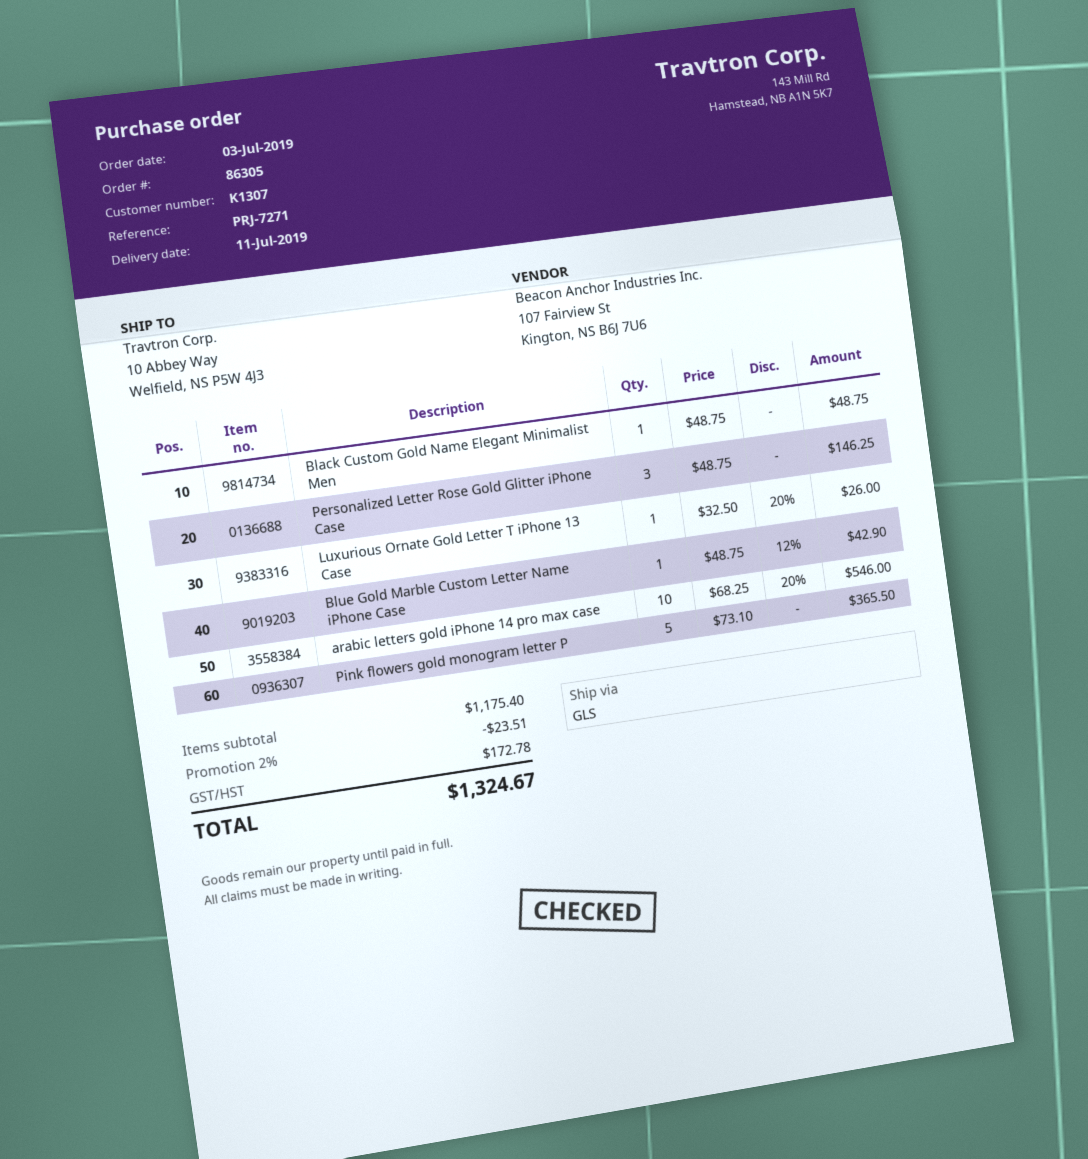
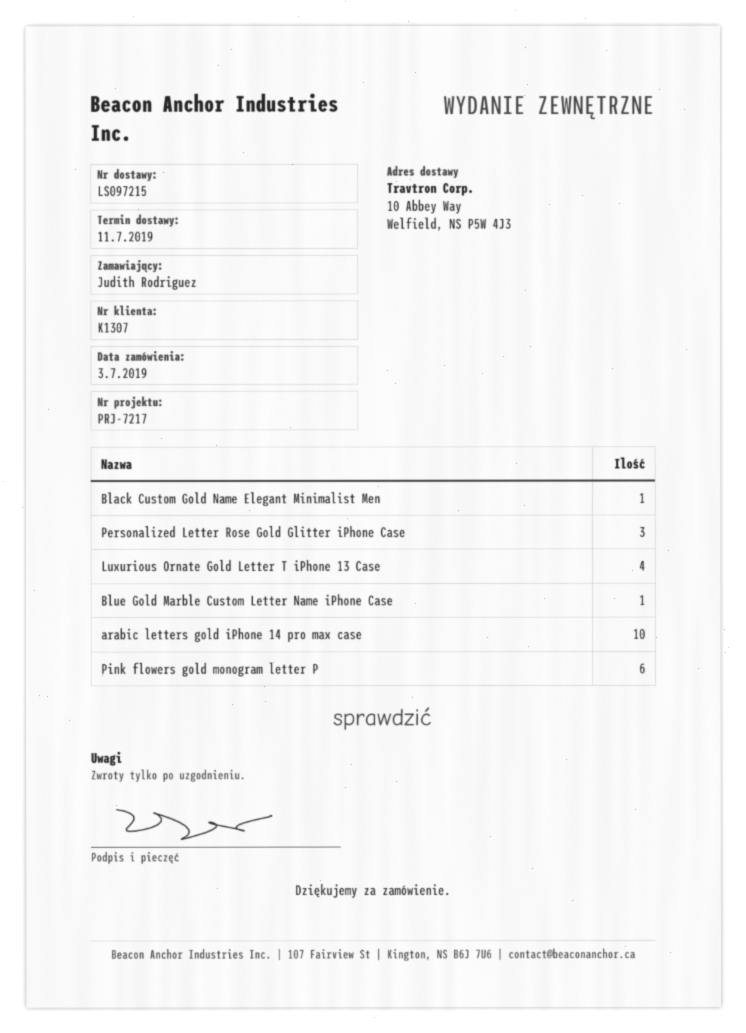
reference: PRJ-7271 -> PRJ-7217
Luxurious Ornate Gold Letter T iPhone 13 Case: 1 -> 4
Pink flowers gold monogram letter P: 5 -> 6

